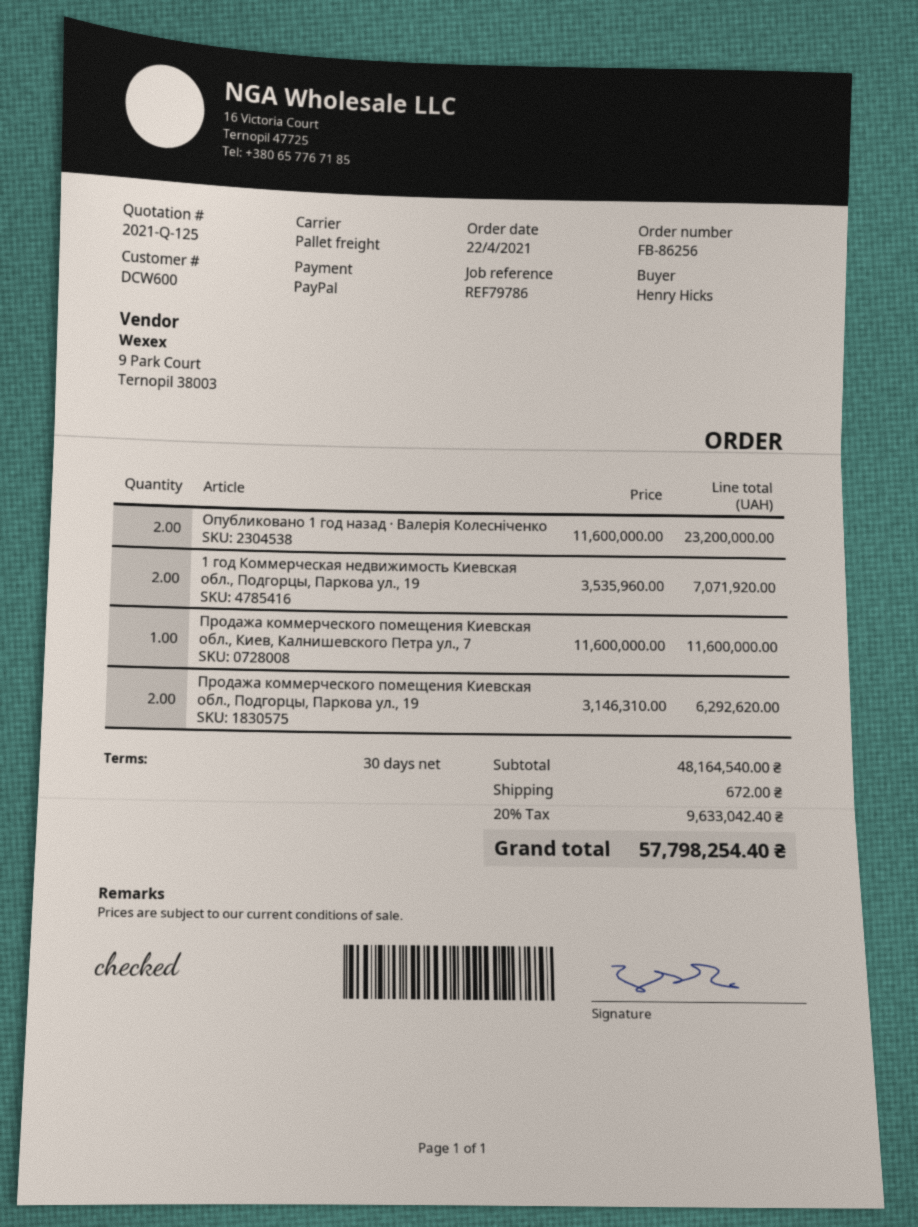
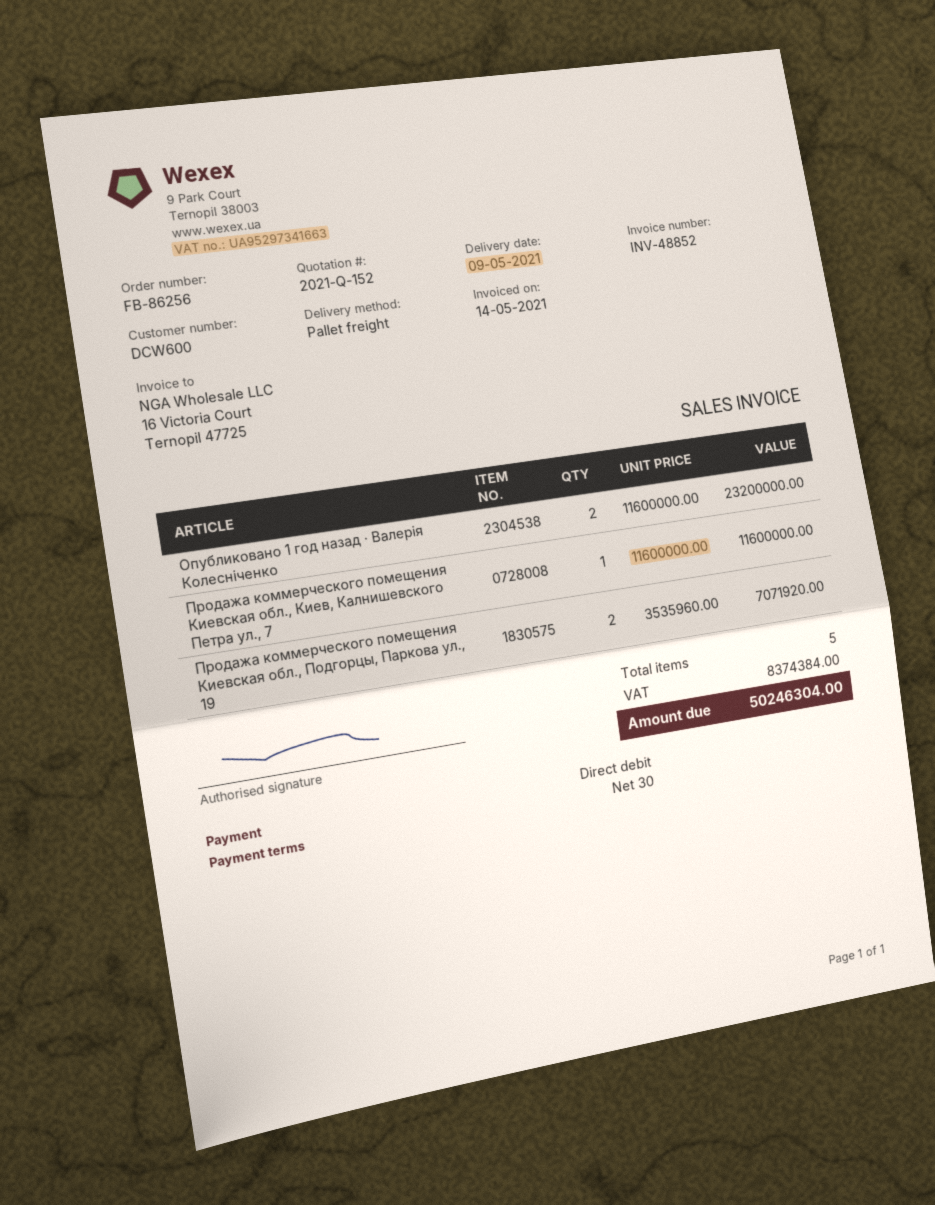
quote number: 2021-Q-125 -> 2021-Q-152
payment method: PayPal -> direct debit
1 год Коммерческая недвижимость Киевская обл., Подгорцы, Паркова ул., 19: 2 x 3535960.00 = 7071920.00 -> none
Продажа коммерческого помещения Киевская обл., Подгорцы, Паркова ул., 19: 2 x 3146310.00 = 6292620.00 -> 2 x 3535960.00 = 7071920.00
shipping: 672.00 -> none
tax: 9633042.40 -> 8374384.00
total: 57798254.40 -> 50246304.00

